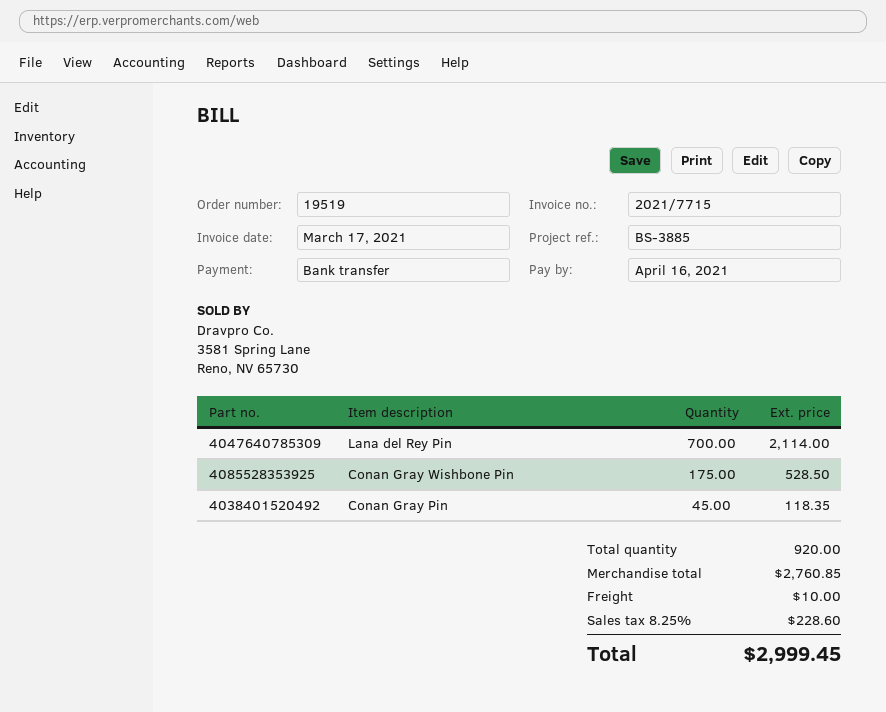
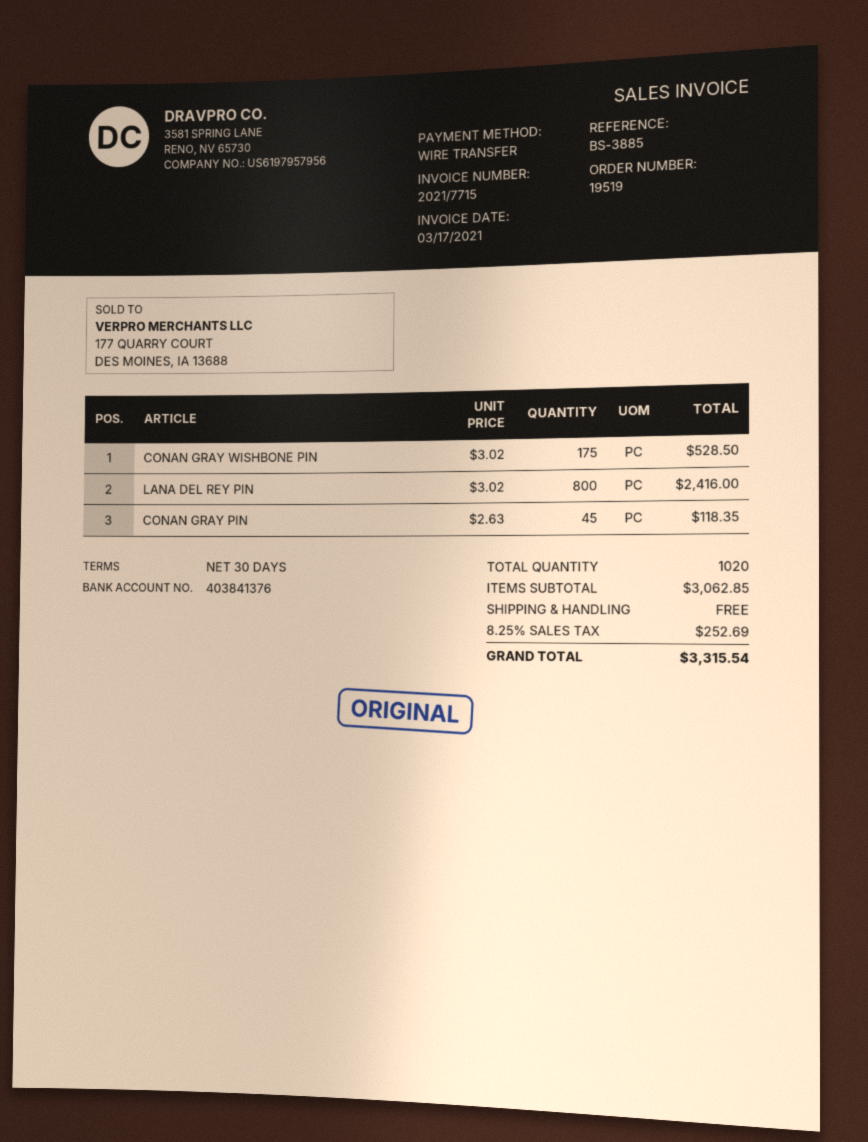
Lana del Rey Pin: 700 for 2114.00 -> 800 for 2416.00
total quantity: 920 -> 1020
subtotal: 2760.85 -> 3062.85
shipping: 10.00 -> 0.00
tax: 8.25% = 228.60 -> 8.25% = 252.69
total: 2999.45 -> 3315.54

